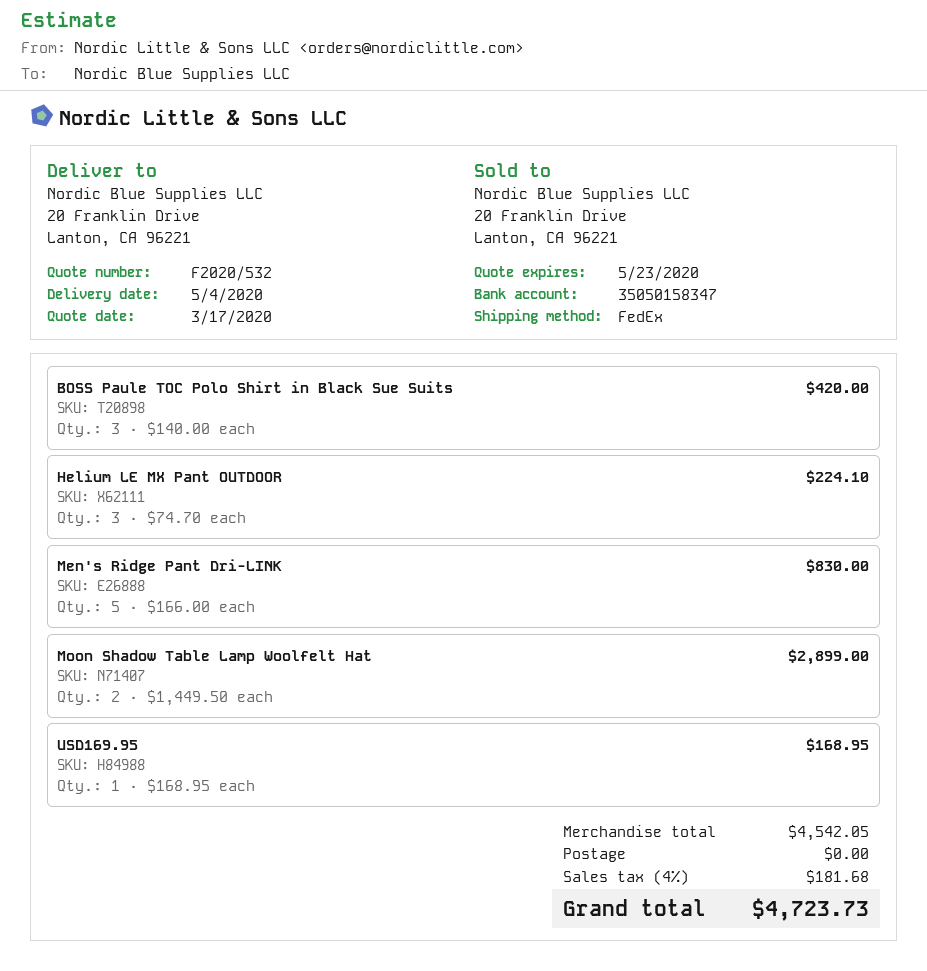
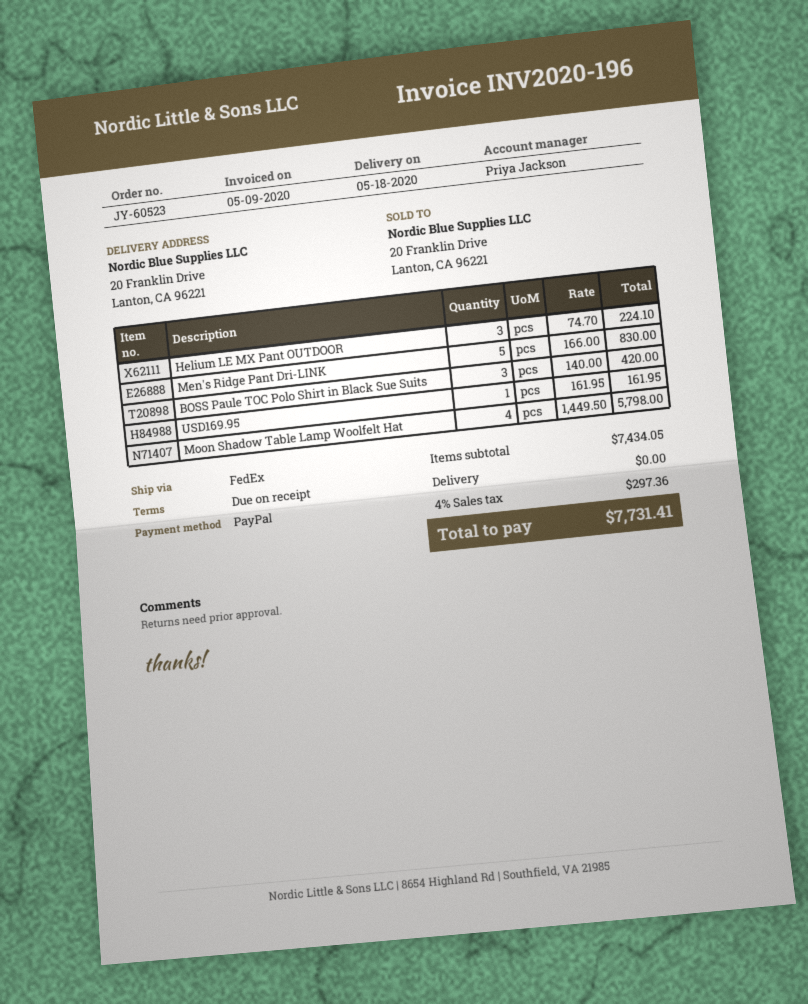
delivery date: 2020-05-04 -> 2020-05-18
Moon Shadow Table Lamp Woolfelt Hat: 2 x 1449.50 = 2899.00 -> 4 x 1449.50 = 5798.00
USD169.95: 1 x 168.95 = 168.95 -> 1 x 161.95 = 161.95
subtotal: 4542.05 -> 7434.05
tax: 4% = 181.68 -> 4% = 297.36
total: 4723.73 -> 7731.41

